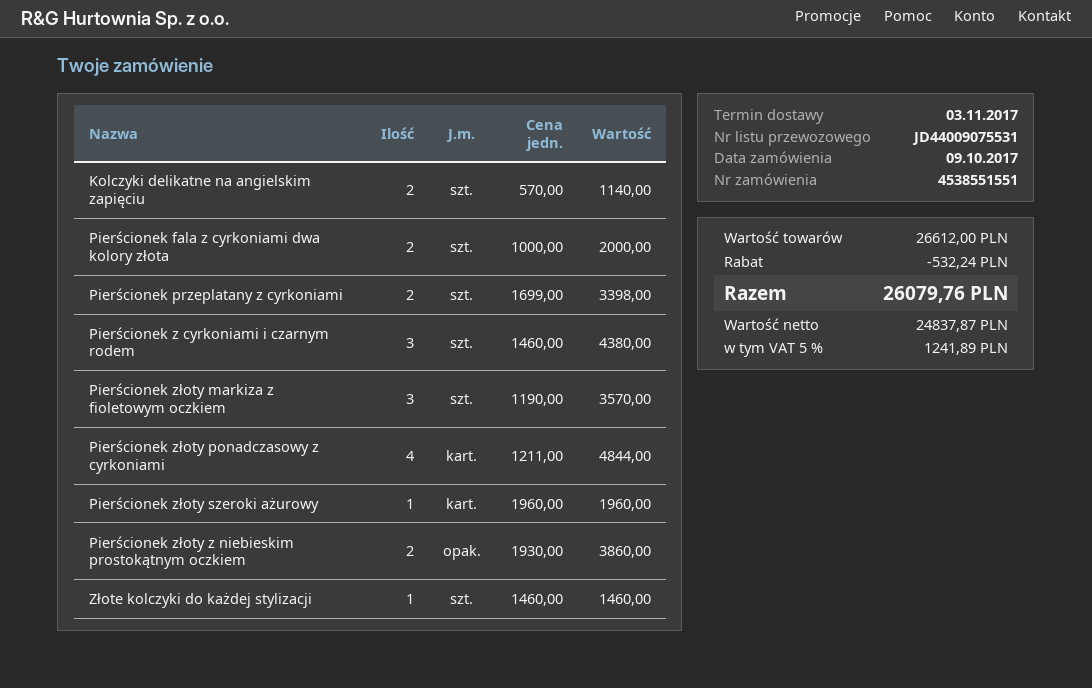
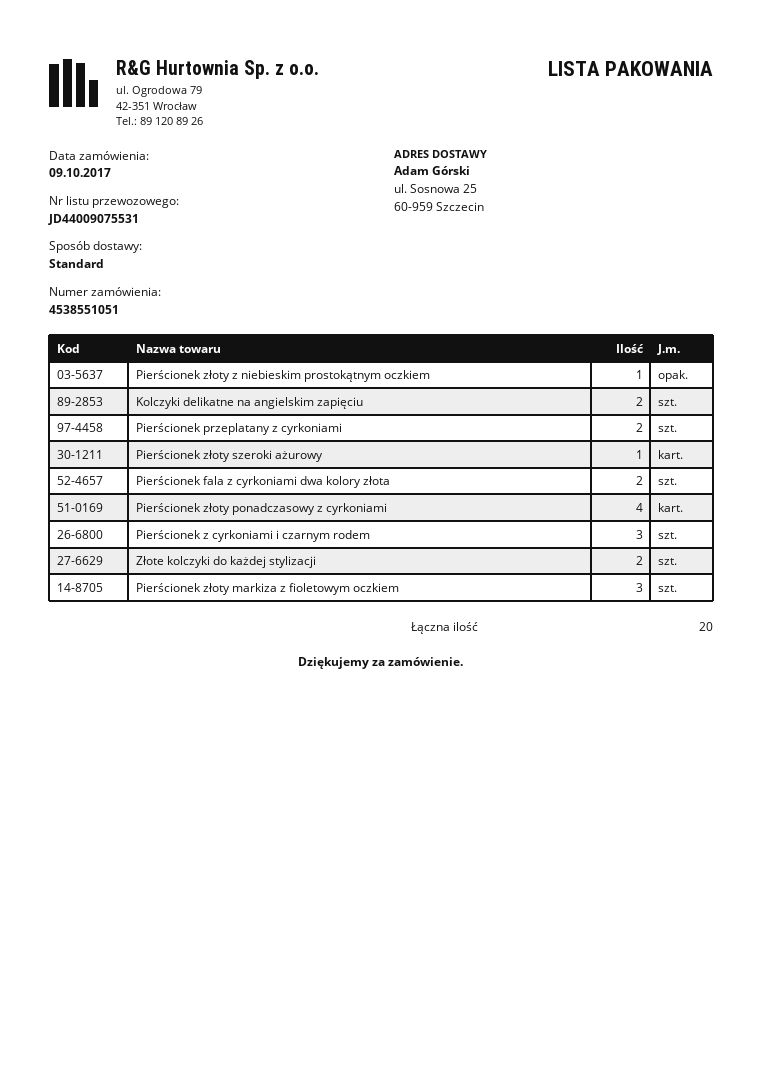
order number: 4538551551 -> 4538551051
Pierścionek złoty z niebieskim prostokątnym oczkiem: 2 -> 1
Złote kolczyki do każdej stylizacji: 1 -> 2

